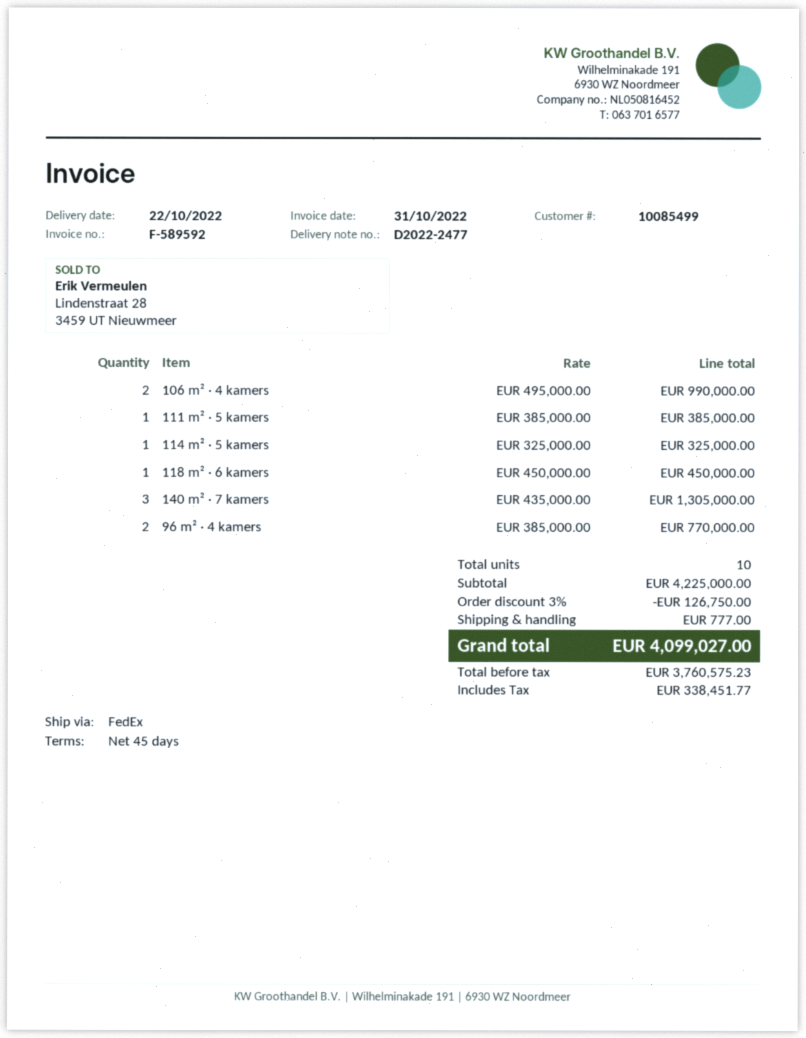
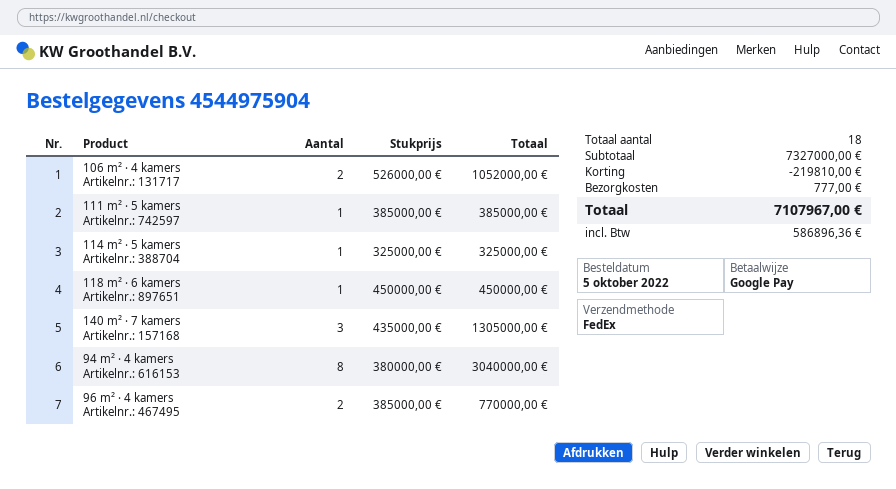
106 m² · 4 kamers: 2 x 495000.00 = 990000.00 -> 2 x 526000.00 = 1052000.00
94 m² · 4 kamers: none -> 8 x 380000.00 = 3040000.00
total quantity: 10 -> 18
subtotal: 4225000.00 -> 7327000.00
discount: 126750.00 -> 219810.00
tax: 338451.77 -> 586896.36
total: 4099027.00 -> 7107967.00

